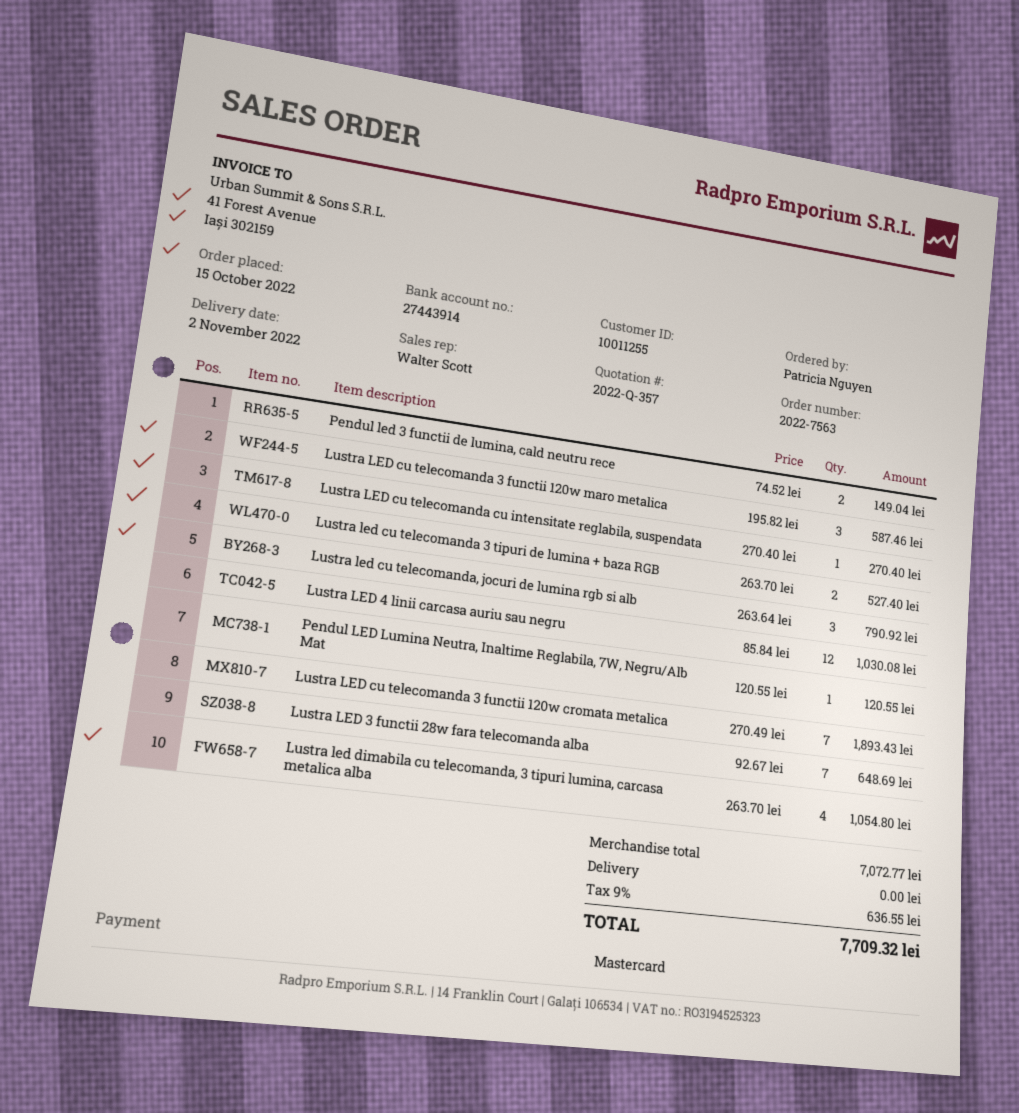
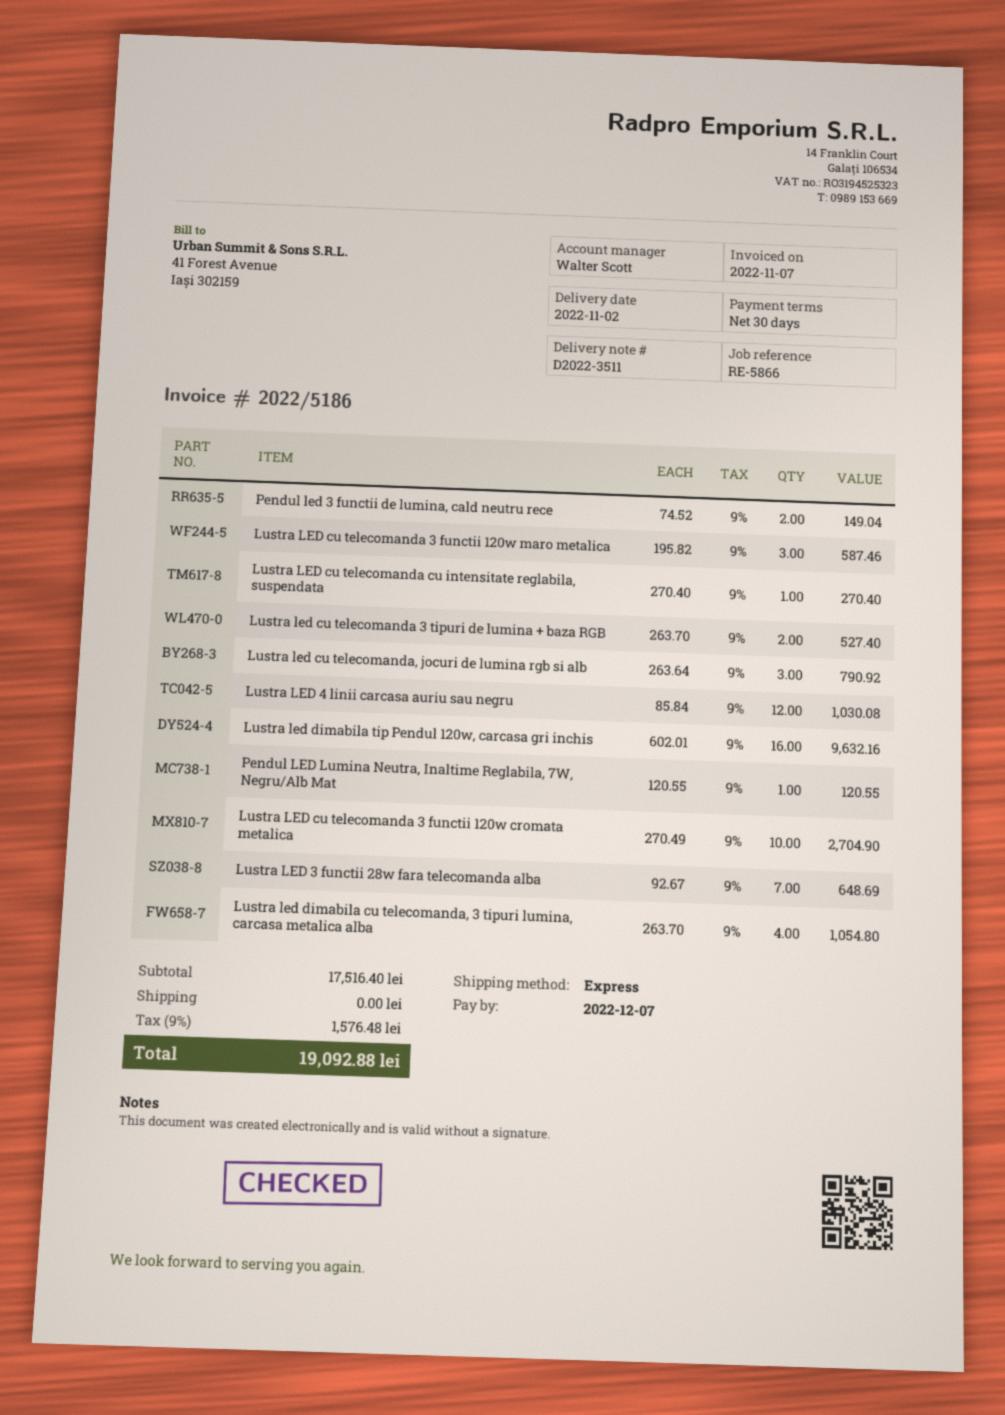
Lustra LED cu telecomanda 3 functii 120w cromata metalica: 7 x 270.49 = 1893.43 -> 10 x 270.49 = 2704.90
Lustra led dimabila tip Pendul 120w, carcasa gri inchis: none -> 16 x 602.01 = 9632.16
subtotal: 7072.77 -> 17516.40
tax: 9% = 636.55 -> 9% = 1576.48
total: 7709.32 -> 19092.88

